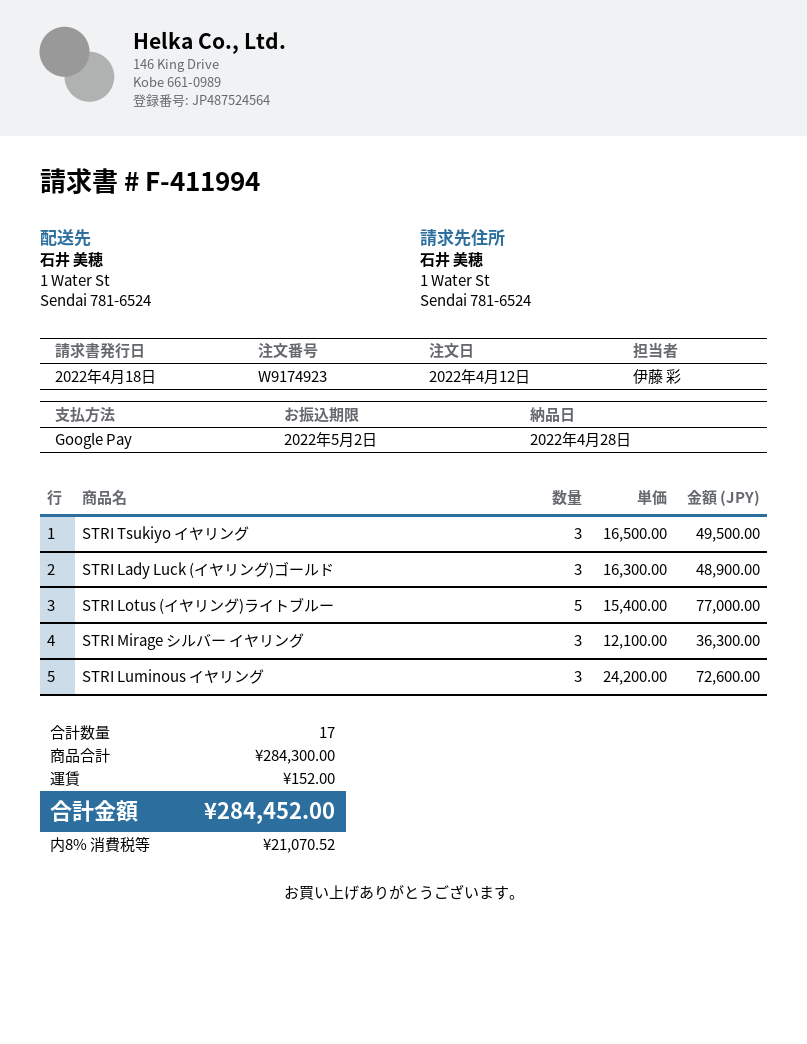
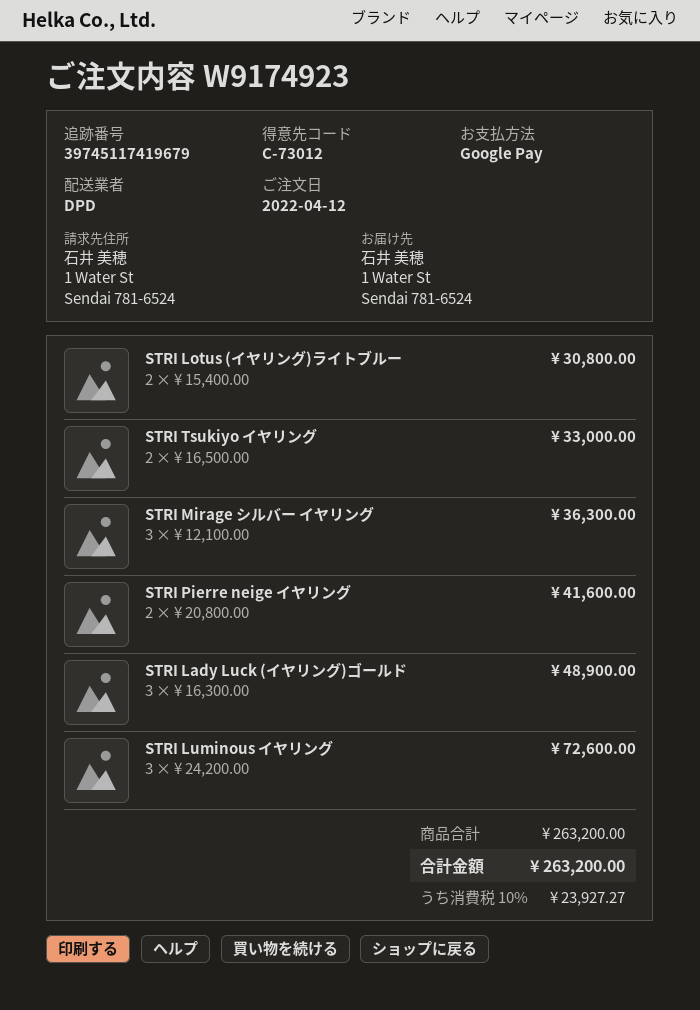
STRI Tsukiyo イヤリング: 3 x 16500.00 = 49500.00 -> 2 x 16500.00 = 33000.00
STRI Lotus (イヤリング)ライトブルー: 5 x 15400.00 = 77000.00 -> 2 x 15400.00 = 30800.00
STRI Pierre neige イヤリング: none -> 2 x 20800.00 = 41600.00
subtotal: 284300.00 -> 263200.00
shipping: 152.00 -> none
tax: 8% = 21070.52 -> 10% = 23927.27
total: 284452.00 -> 263200.00

